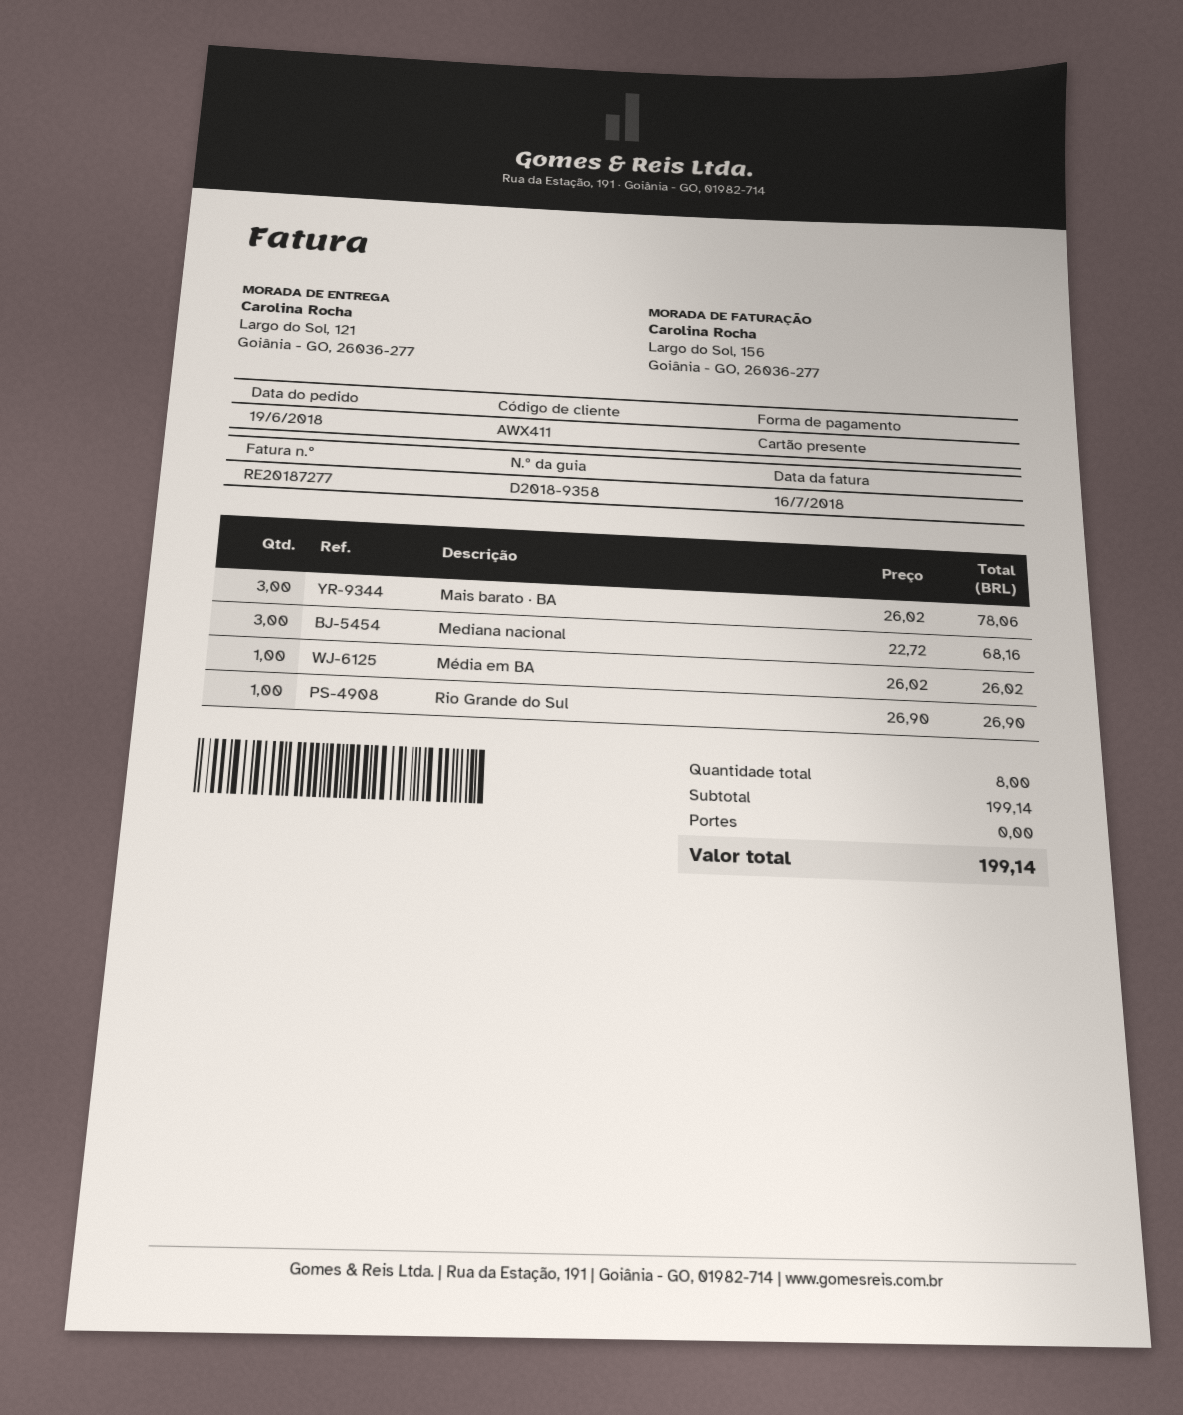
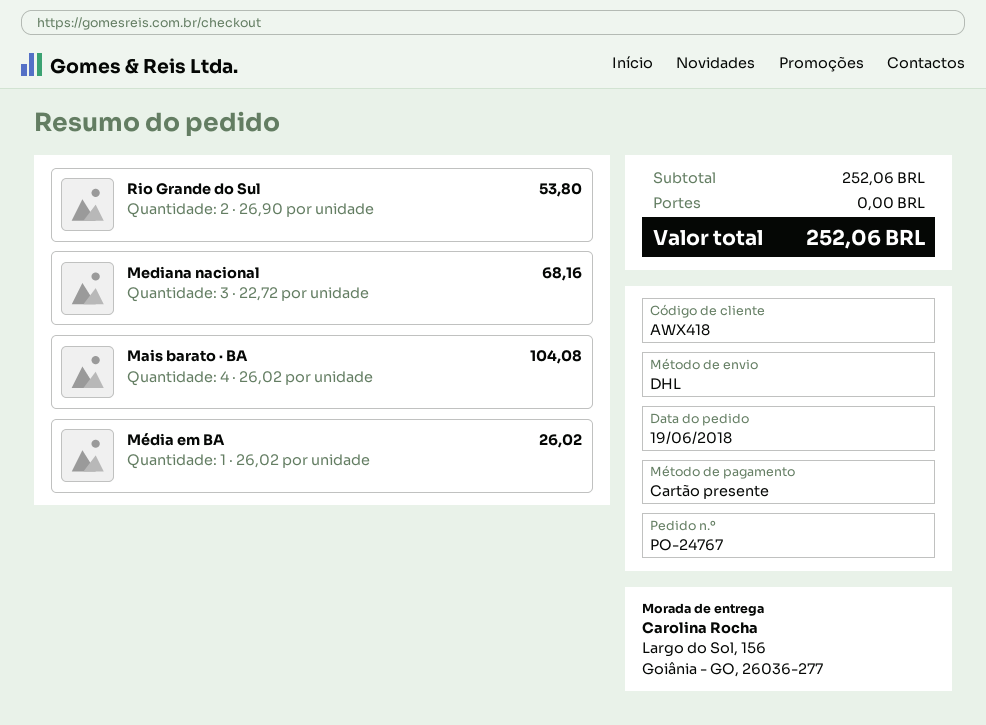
customer number: AWX411 -> AWX418
ship to: Largo do Sol, 121, Goiânia - GO, 26036-277 -> Largo do Sol, 156, Goiânia - GO, 26036-277
Mais barato · BA: 3 x 26.02 = 78.06 -> 4 x 26.02 = 104.08
Rio Grande do Sul: 1 x 26.90 = 26.90 -> 2 x 26.90 = 53.80
subtotal: 199.14 -> 252.06
total: 199.14 -> 252.06

